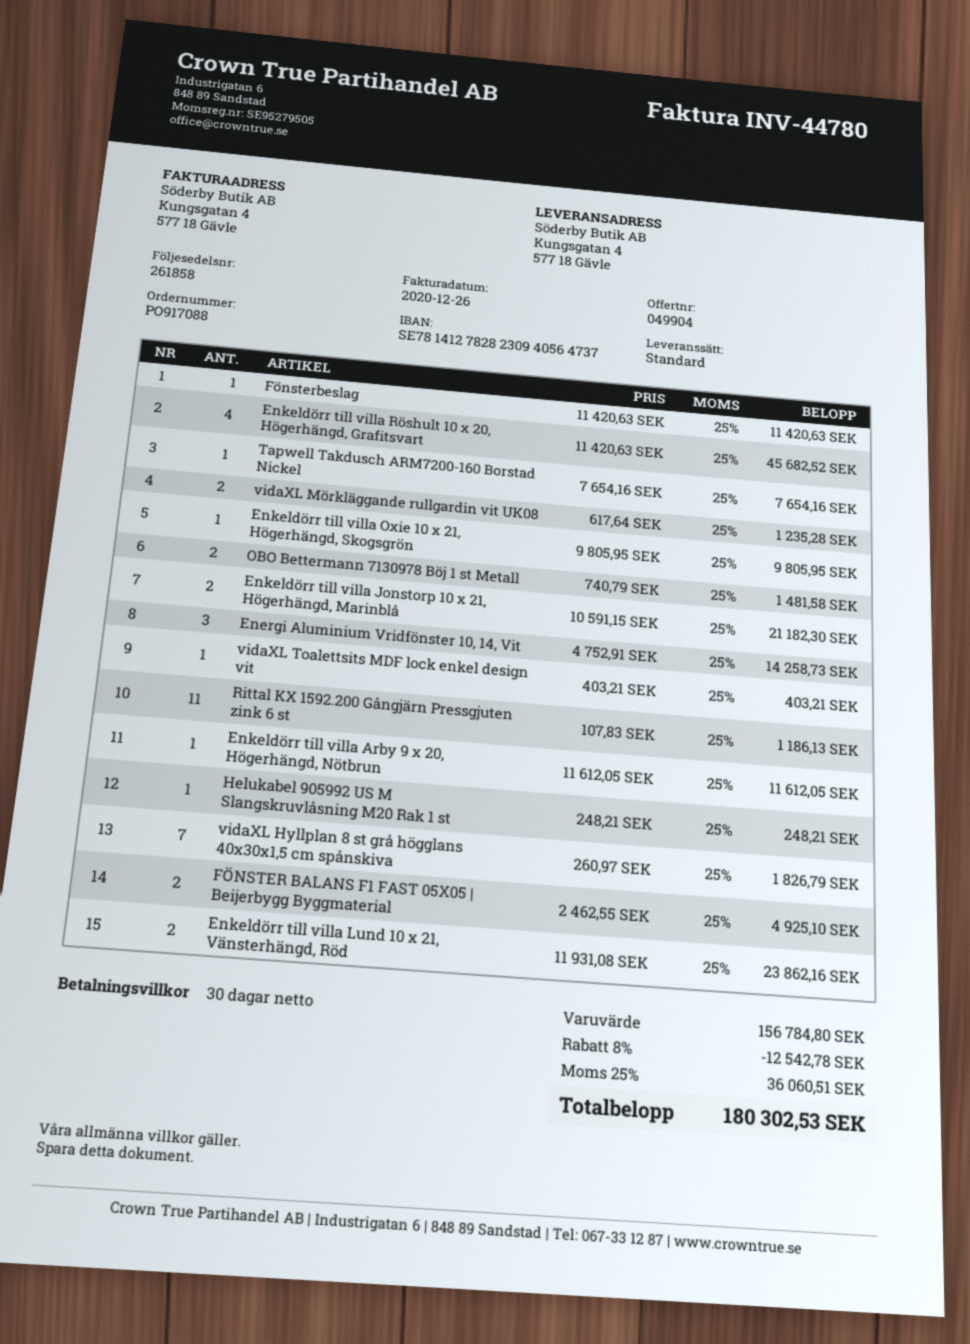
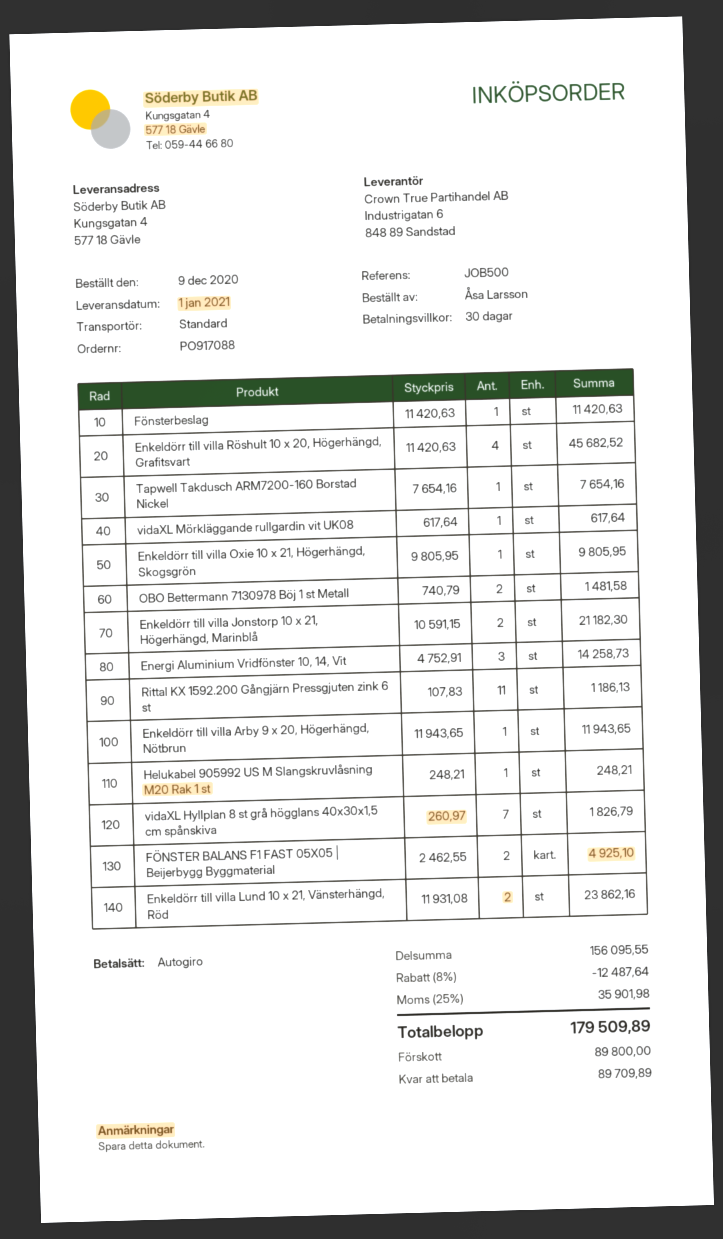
vidaXL Mörkläggande rullgardin vit UK08: 2 x 617.64 = 1235.28 -> 1 x 617.64 = 617.64
vidaXL Toalettsits MDF lock enkel design vit: 1 x 403.21 = 403.21 -> none
Enkeldörr till villa Arby 9 x 20, Högerhängd, Nötbrun: 1 x 11612.05 = 11612.05 -> 1 x 11943.65 = 11943.65
subtotal: 156784.80 -> 156095.55
discount: 8% = 12542.78 -> 8% = 12487.64
tax: 25% = 36060.51 -> 25% = 35901.98
total: 180302.53 -> 179509.89

